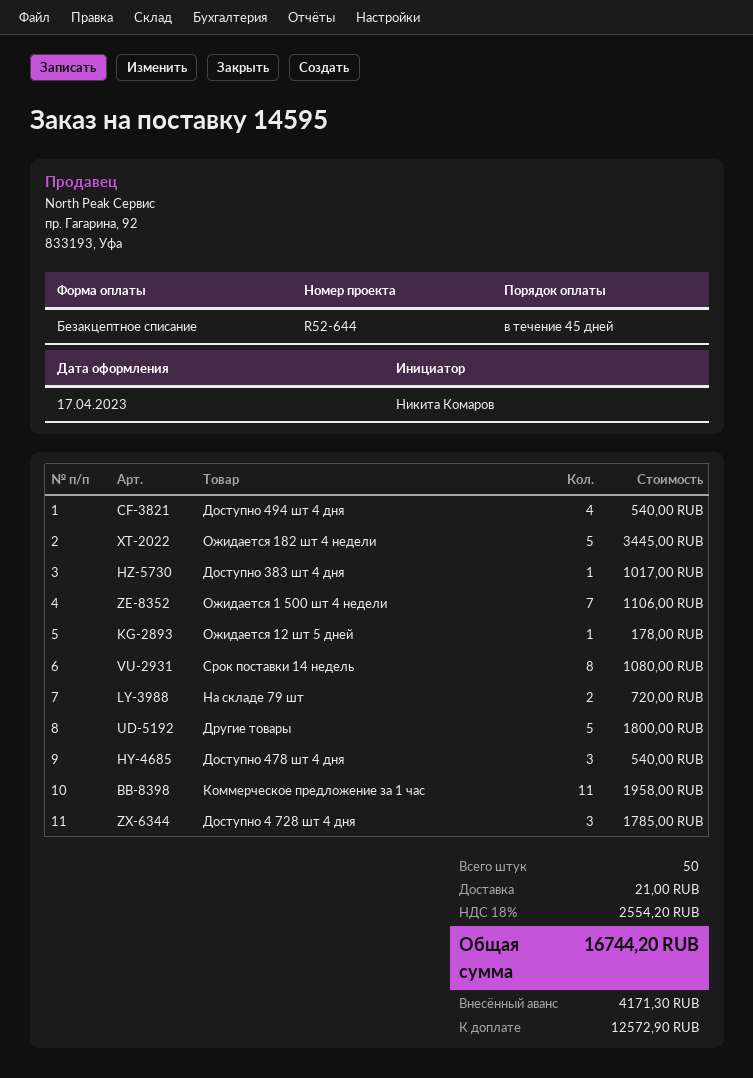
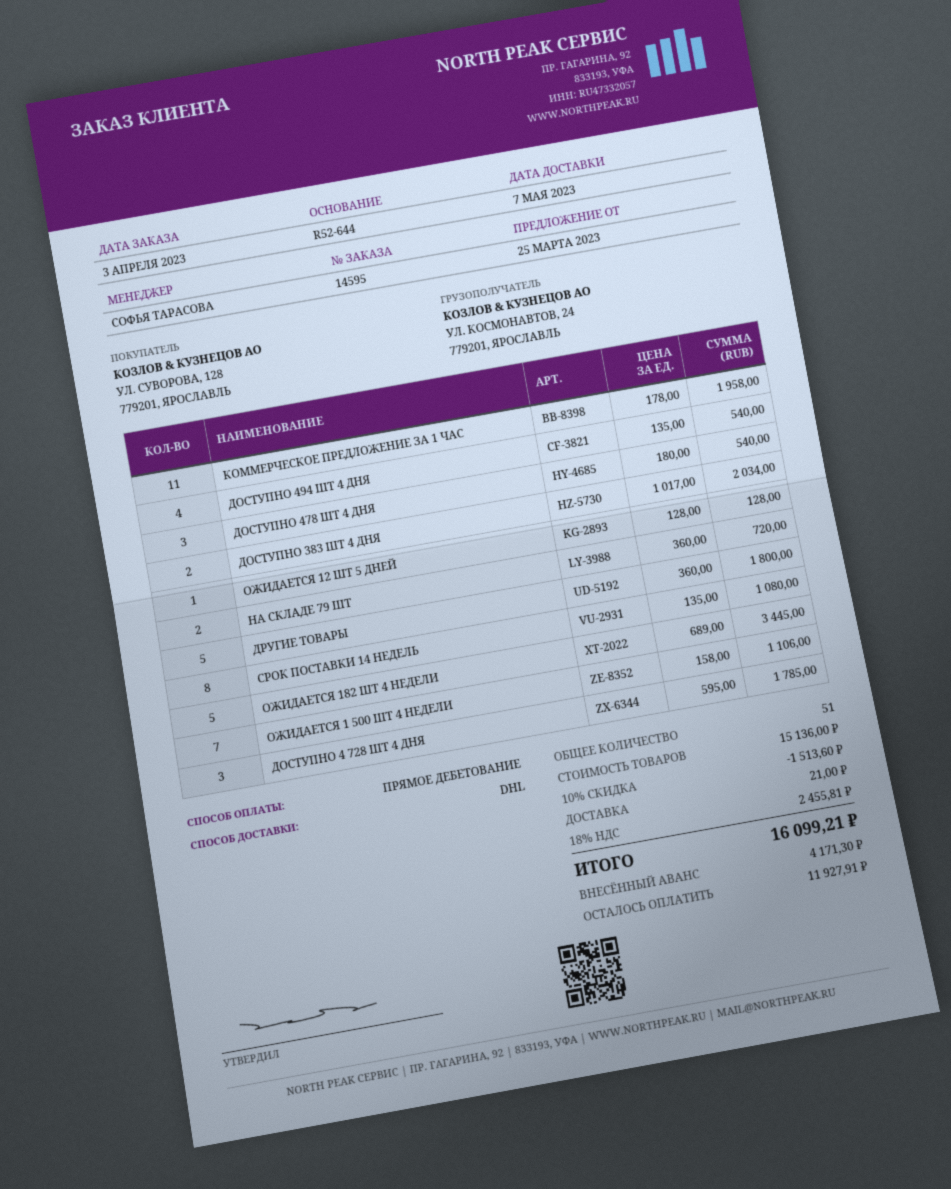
order date: 2023-04-17 -> 2023-04-03
Доступно 383 шт 4 дня: 1 for 1017.00 -> 2 for 2034.00
Ожидается 12 шт 5 дней: 1 for 178.00 -> 1 for 128.00
total quantity: 50 -> 51
discount: none -> 10% = 1513.60
tax: 18% = 2554.20 -> 18% = 2455.81
total: 16744.20 -> 16099.21
balance: 12572.90 -> 11927.91

